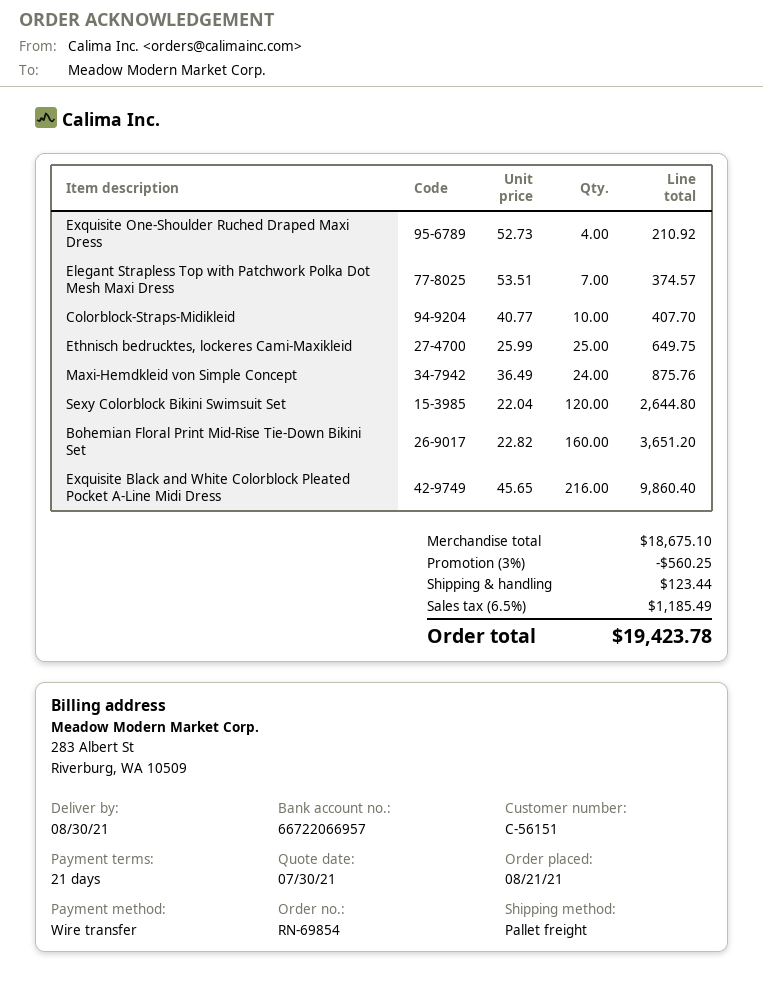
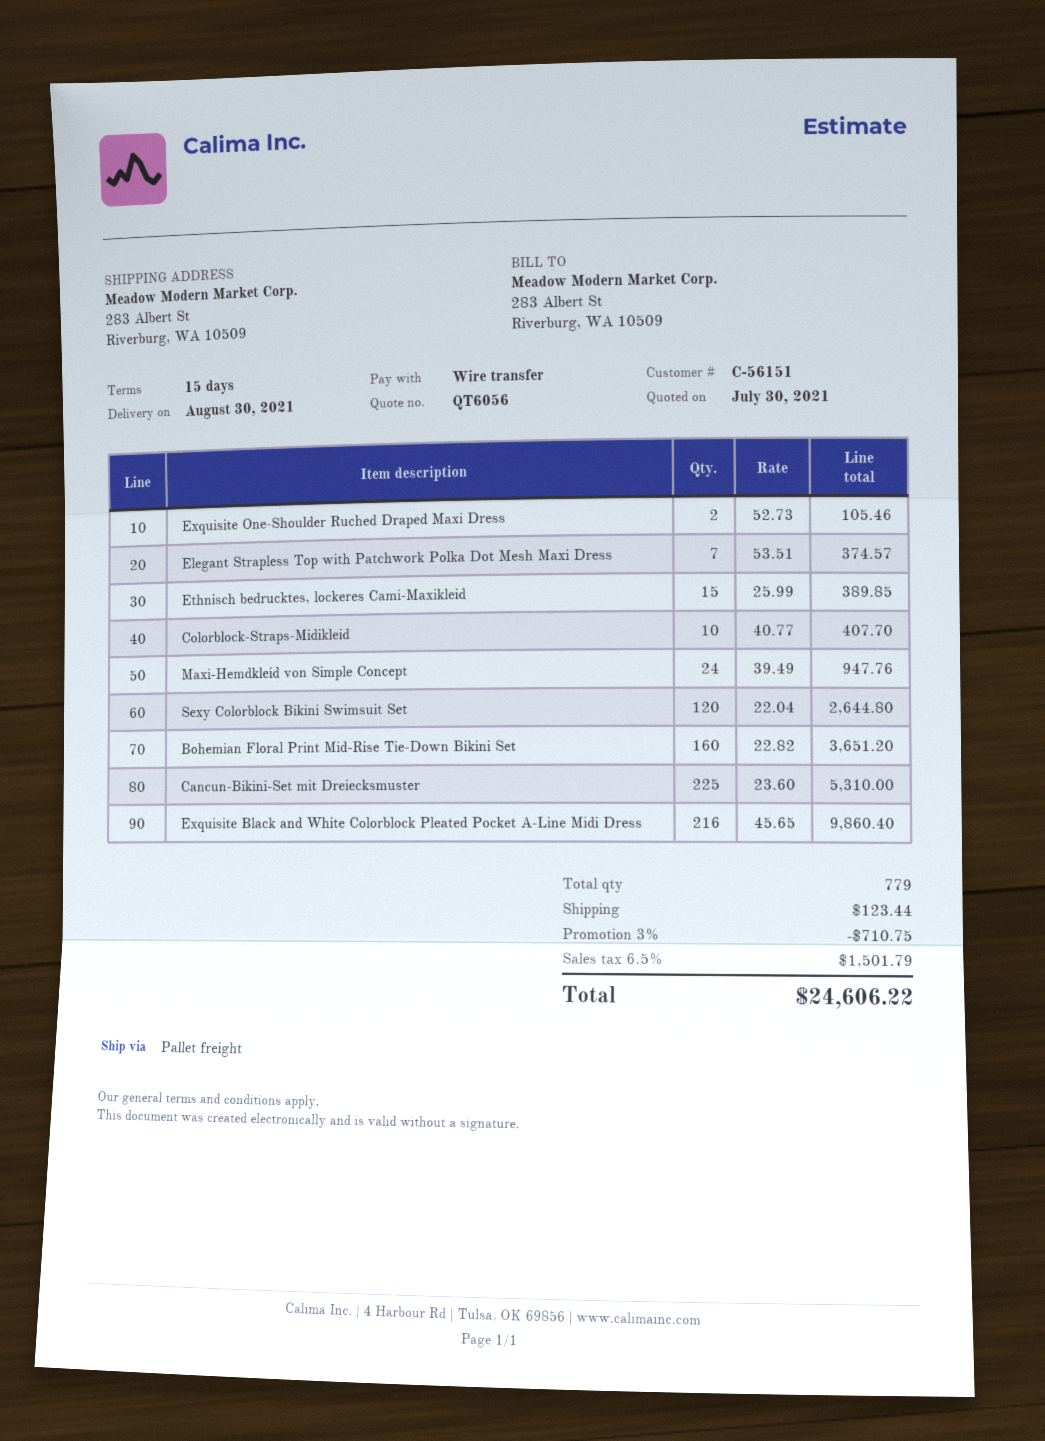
payment terms: 21 days -> 15 days
Exquisite One-Shoulder Ruched Draped Maxi Dress: 4 x 52.73 = 210.92 -> 2 x 52.73 = 105.46
Ethnisch bedrucktes, lockeres Cami-Maxikleid: 25 x 25.99 = 649.75 -> 15 x 25.99 = 389.85
Maxi-Hemdkleid von Simple Concept: 24 x 36.49 = 875.76 -> 24 x 39.49 = 947.76
Cancun-Bikini-Set mit Dreiecksmuster: none -> 225 x 23.60 = 5310.00
discount: 3% = 560.25 -> 3% = 710.75
tax: 6.5% = 1185.49 -> 6.5% = 1501.79
total: 19423.78 -> 24606.22

